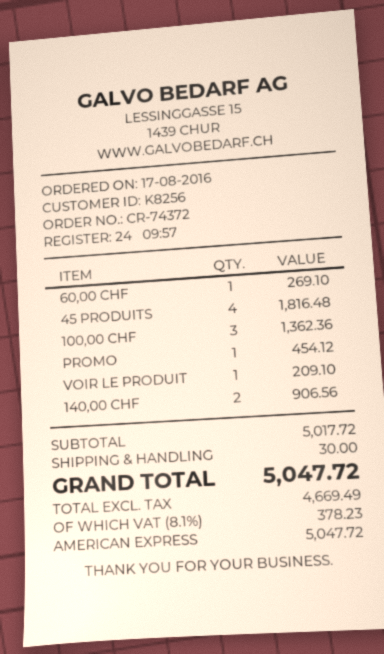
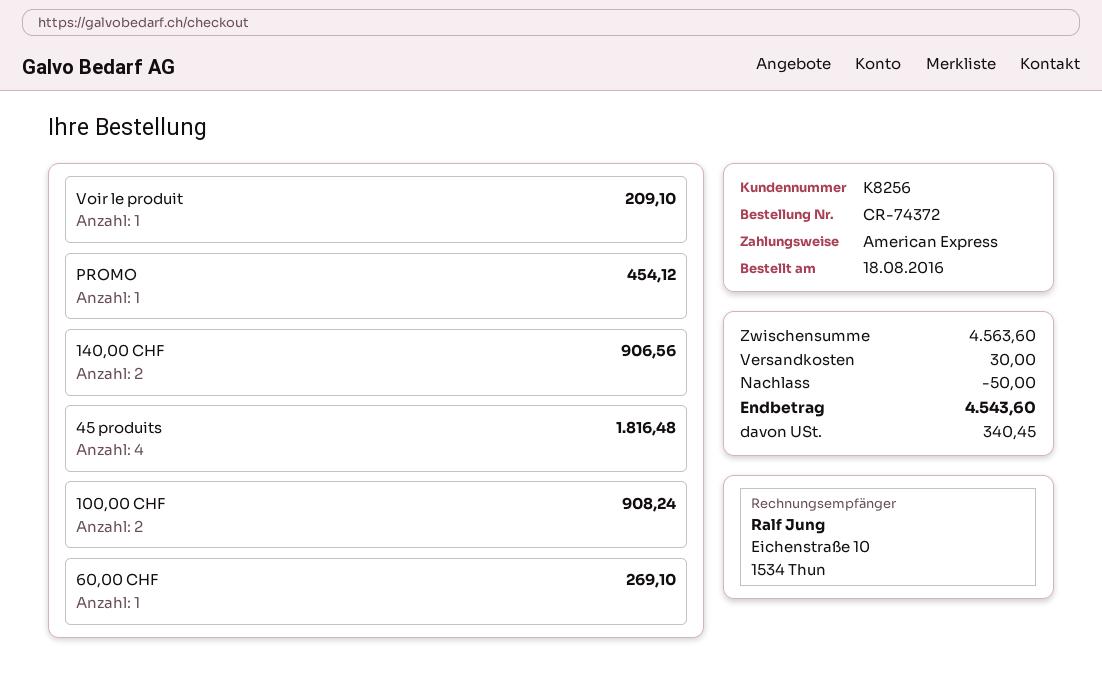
order date: 2016-08-17 -> 2016-08-18
100,00 CHF: 3 for 1362.36 -> 2 for 908.24
subtotal: 5017.72 -> 4563.60
discount: none -> 50.00
tax: 378.23 -> 340.45
total: 5047.72 -> 4543.60

